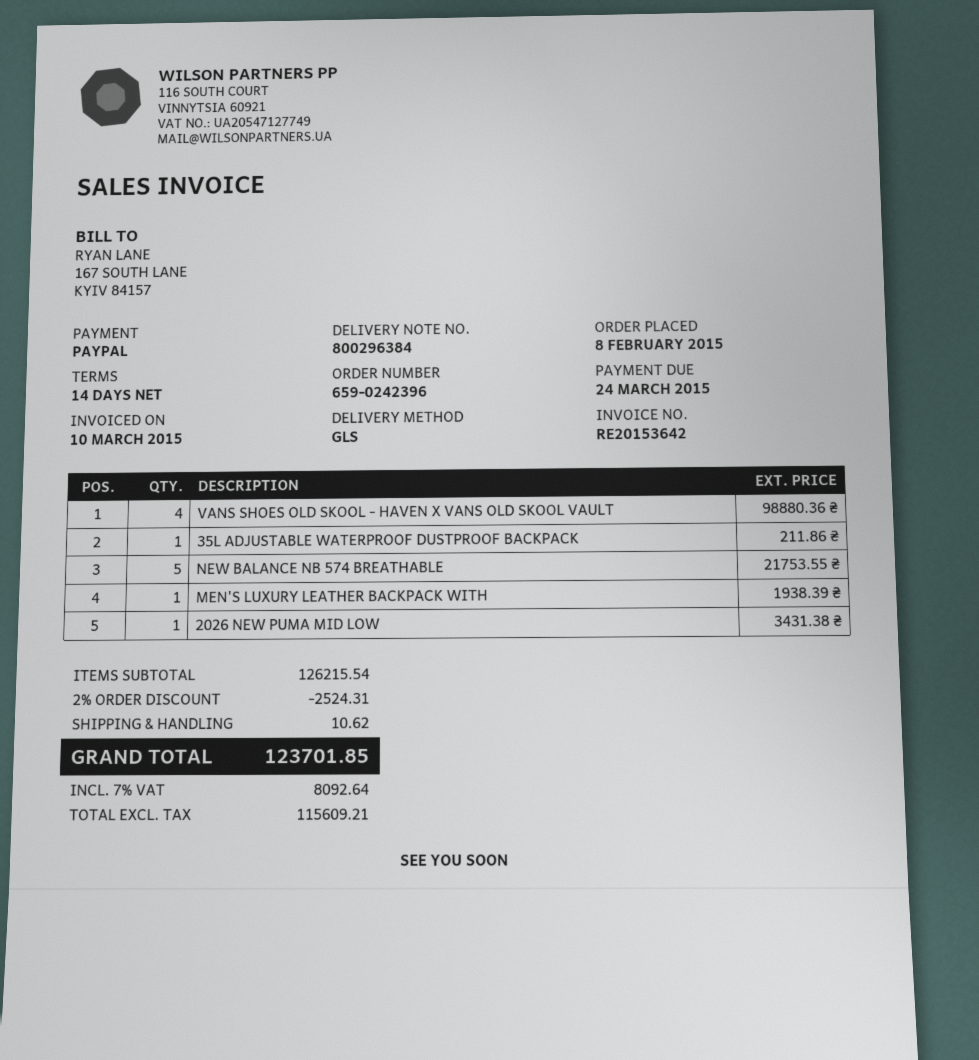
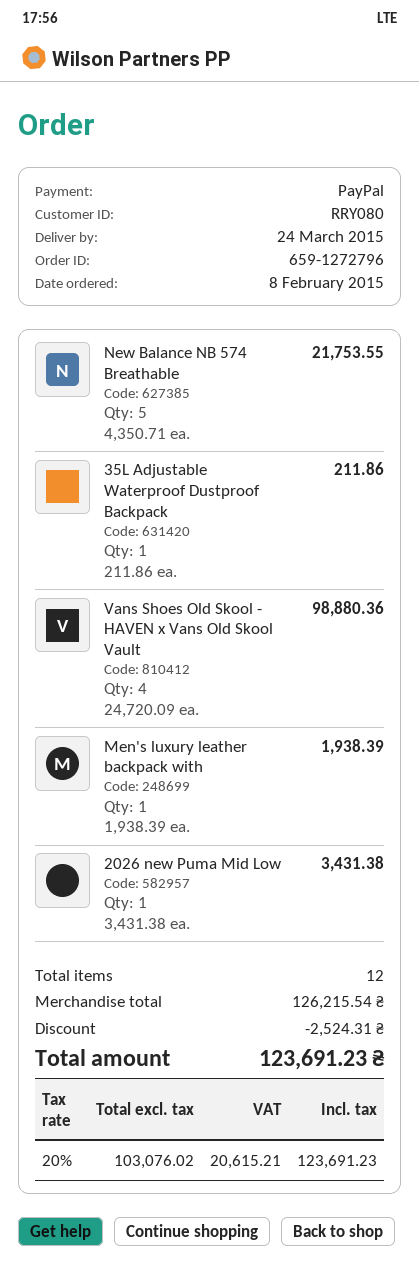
order number: 659-0242396 -> 659-1272796
shipping: 10.62 -> none
net: 115609.21 -> 103076.02
tax: 7% = 8092.64 -> 20% = 20615.21
total: 123701.85 -> 123691.23

